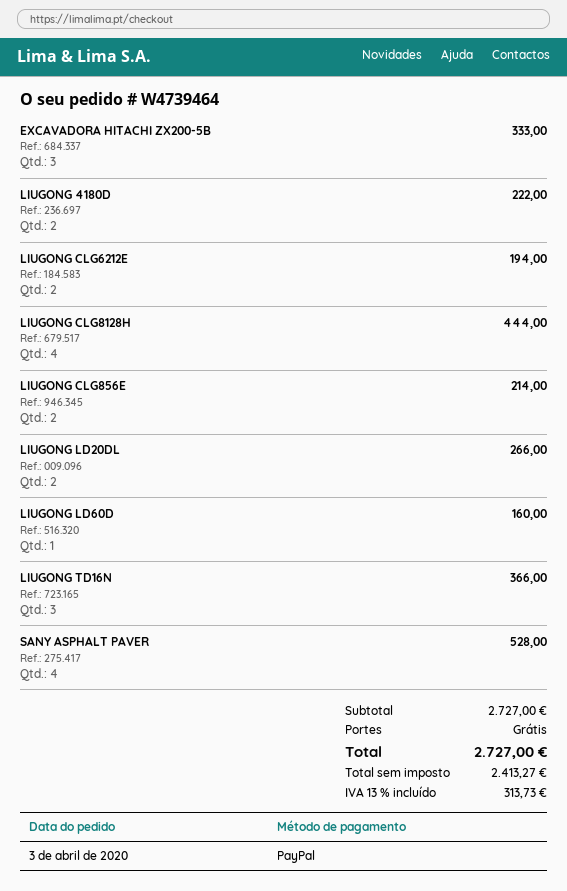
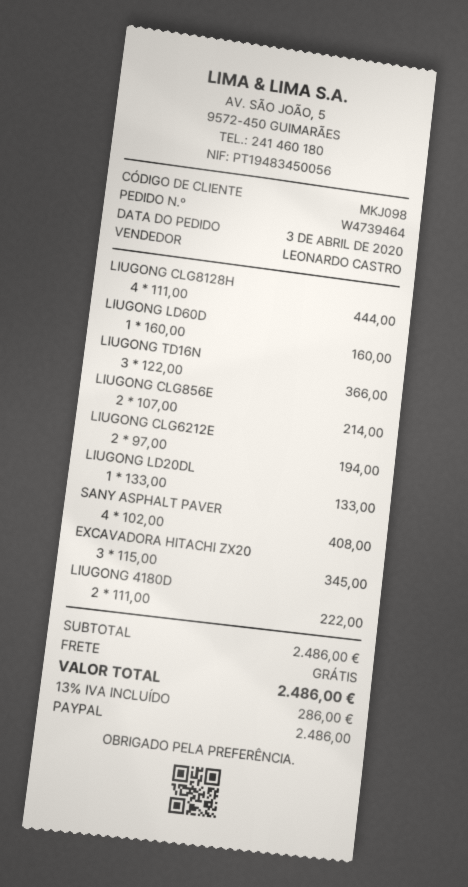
EXCAVADORA HITACHI ZX200-5B: 3 for 333.00 -> 3 for 345.00
LIUGONG LD20DL: 2 for 266.00 -> 1 for 133.00
SANY ASPHALT PAVER: 4 for 528.00 -> 4 for 408.00
subtotal: 2727.00 -> 2486.00
tax: 13% = 313.73 -> 13% = 286.00
total: 2727.00 -> 2486.00

